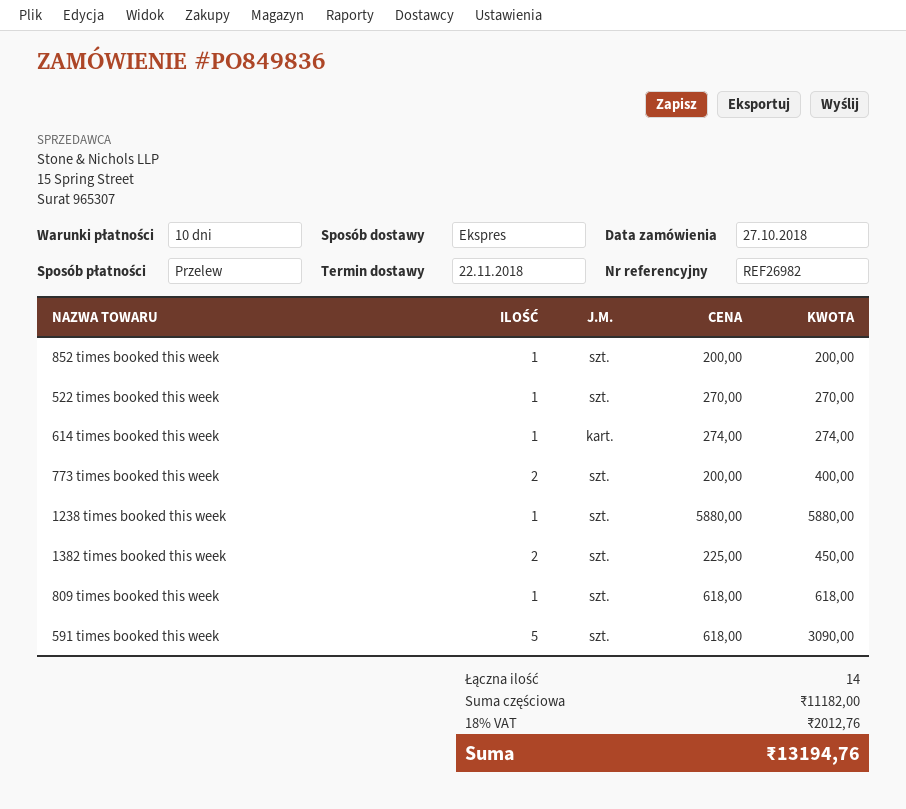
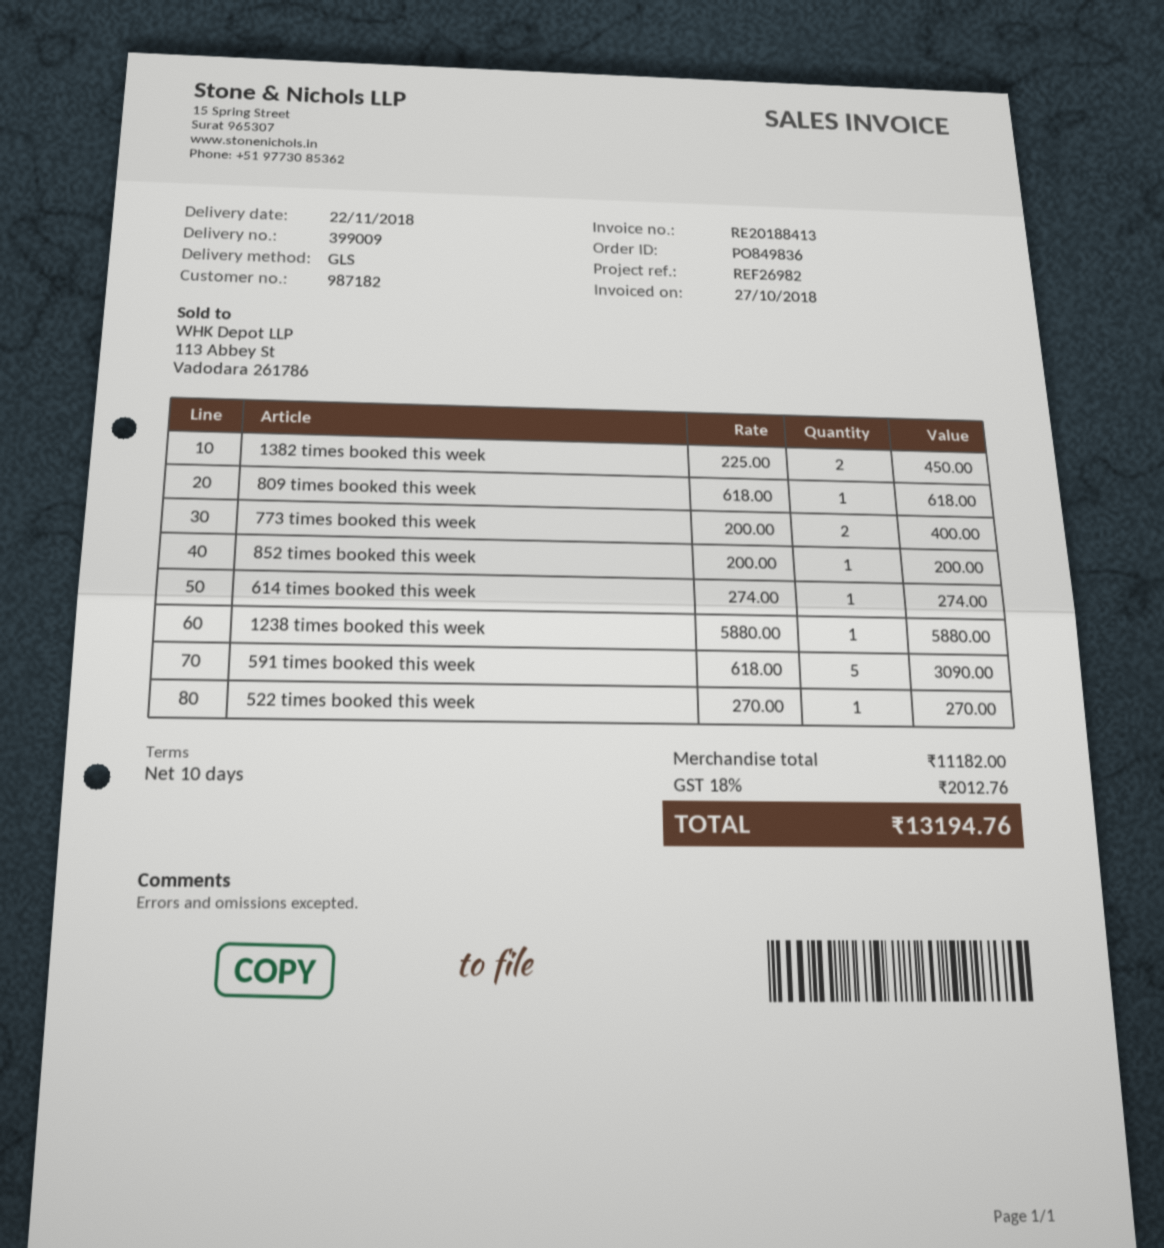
shipping method: express -> GLS

